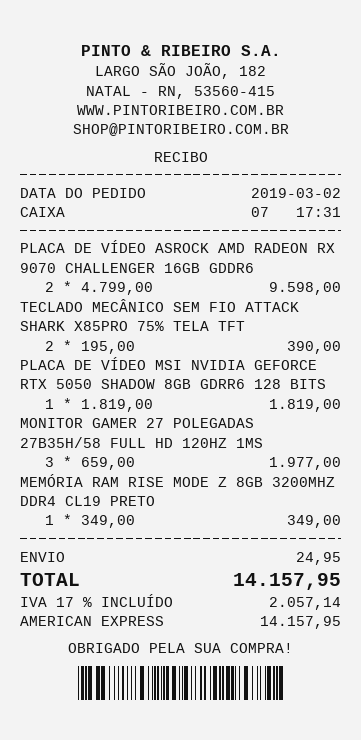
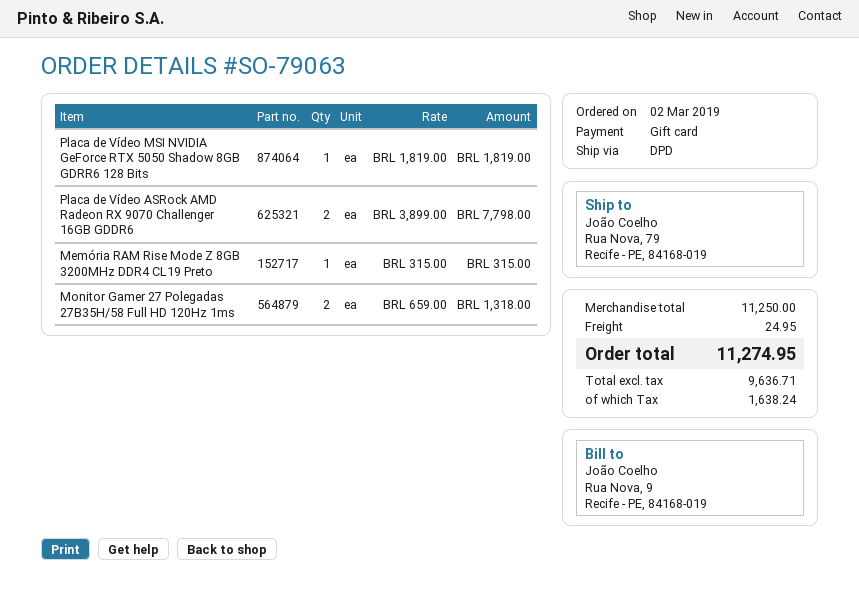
payment method: American Express -> gift card
PLACA DE VÍDEO ASROCK AMD RADEON RX 9070 CHALLENGER 16GB GDDR6: 2 x 4799.00 = 9598.00 -> 2 x 3899.00 = 7798.00
TECLADO MECÂNICO SEM FIO ATTACK SHARK X85PRO 75% TELA TFT: 2 x 195.00 = 390.00 -> none
MONITOR GAMER 27 POLEGADAS 27B35H/58 FULL HD 120HZ 1MS: 3 x 659.00 = 1977.00 -> 2 x 659.00 = 1318.00
MEMÓRIA RAM RISE MODE Z 8GB 3200MHZ DDR4 CL19 PRETO: 1 x 349.00 = 349.00 -> 1 x 315.00 = 315.00
tax: 2057.14 -> 1638.24
total: 14157.95 -> 11274.95

